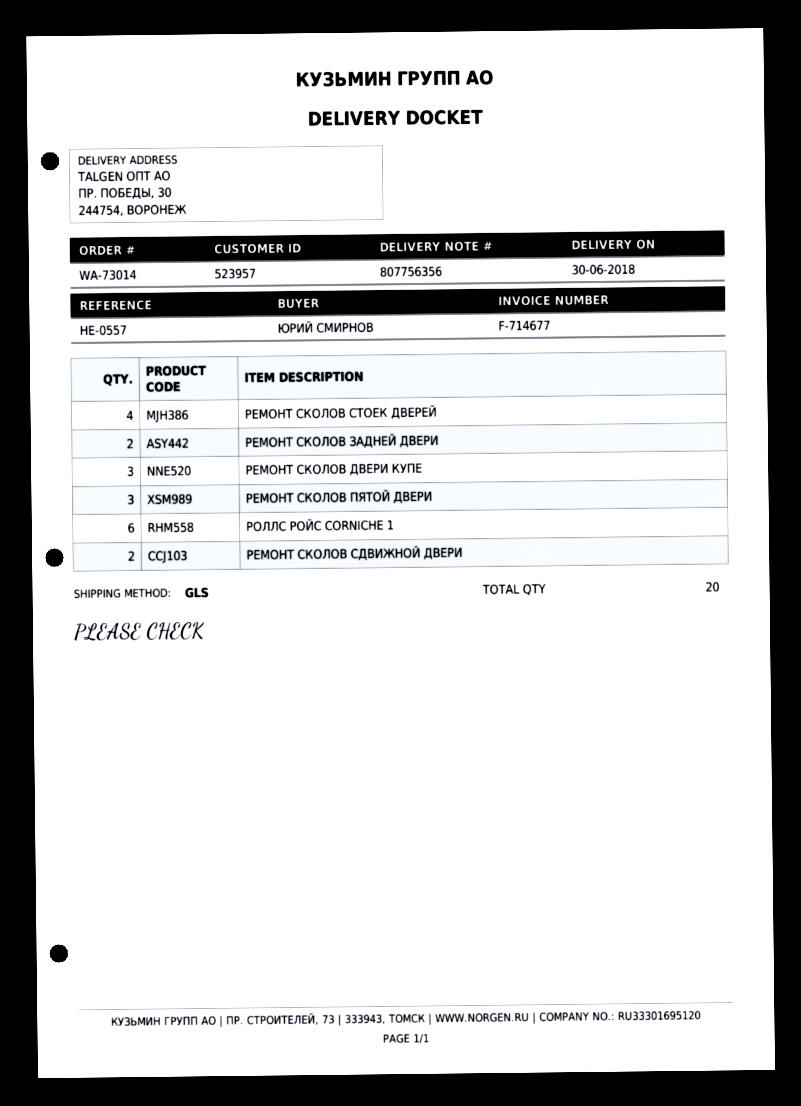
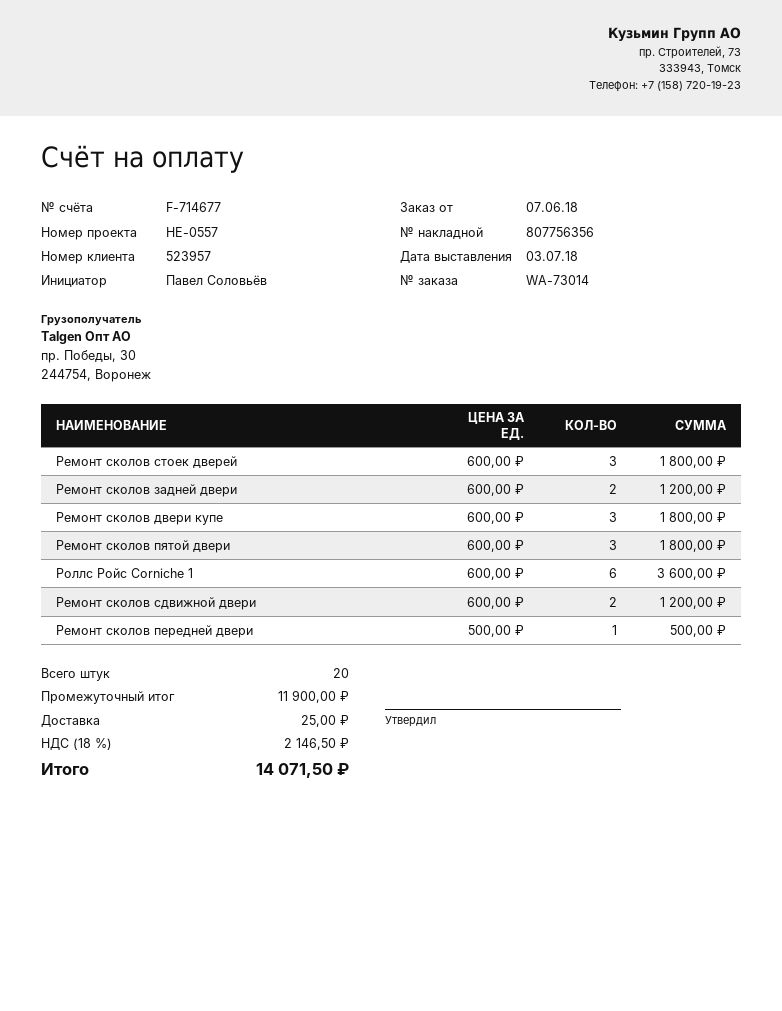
ordered by: ЮРИЙ СМИРНОВ -> Павел Соловьёв
РЕМОНТ СКОЛОВ СТОЕК ДВЕРЕЙ: 4 -> 3
Ремонт сколов передней двери: none -> 1

